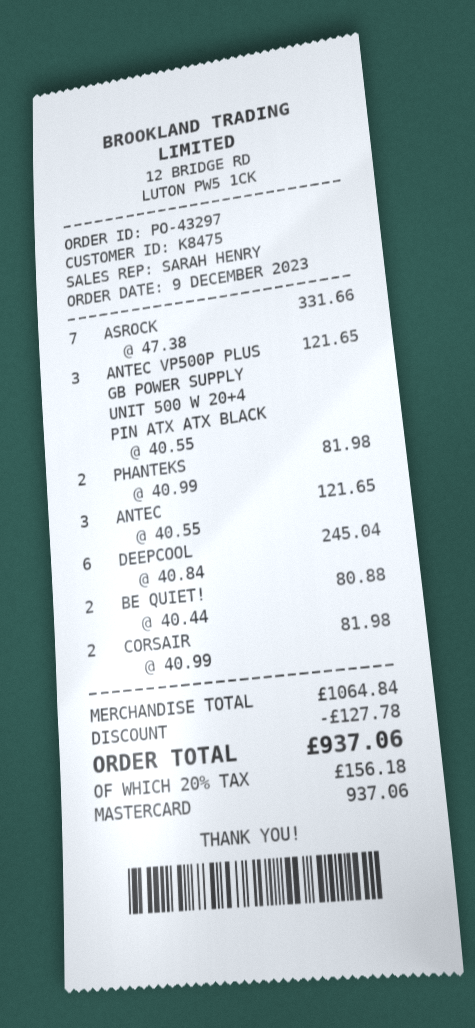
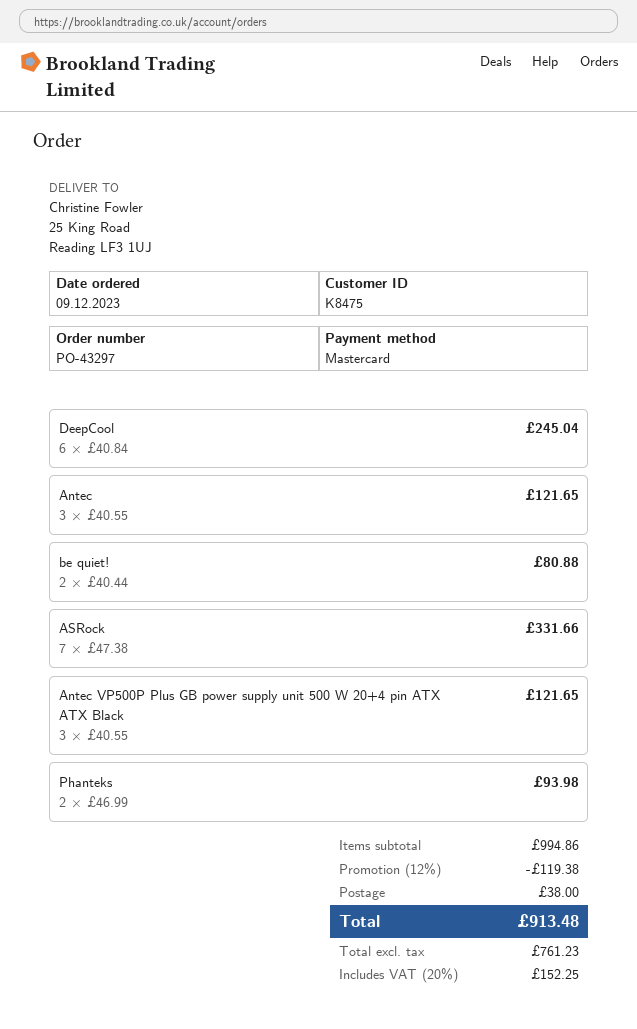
PHANTEKS: 2 x 40.99 = 81.98 -> 2 x 46.99 = 93.98
CORSAIR: 2 x 40.99 = 81.98 -> none
subtotal: 1064.84 -> 994.86
discount: 127.78 -> 119.38
shipping: none -> 38.00
tax: 20% = 156.18 -> 20% = 152.25
total: 937.06 -> 913.48

